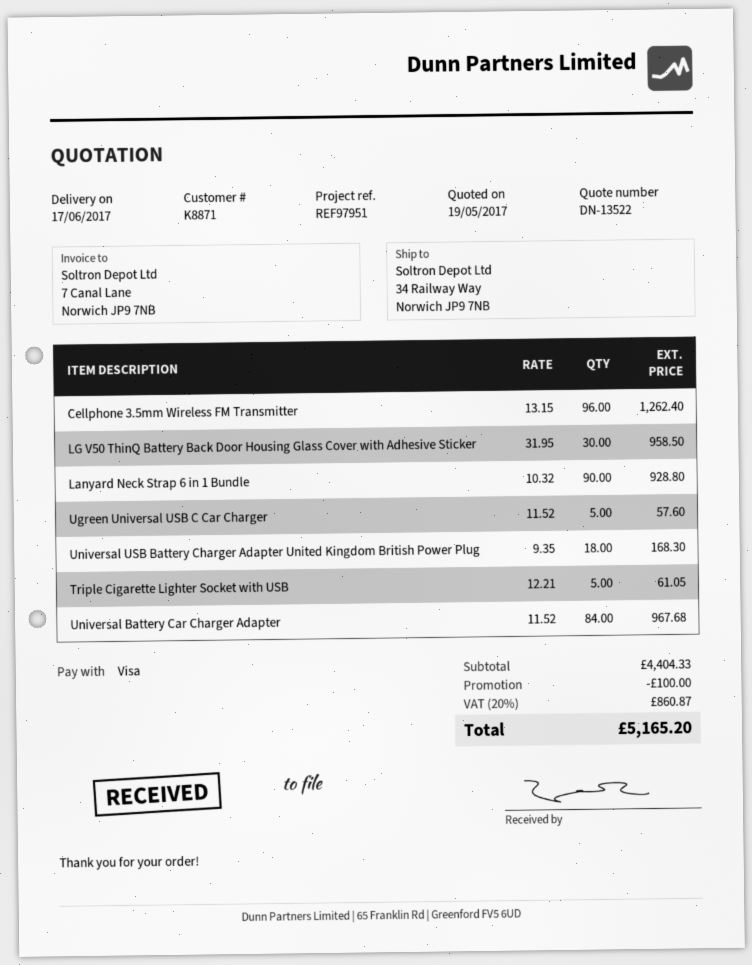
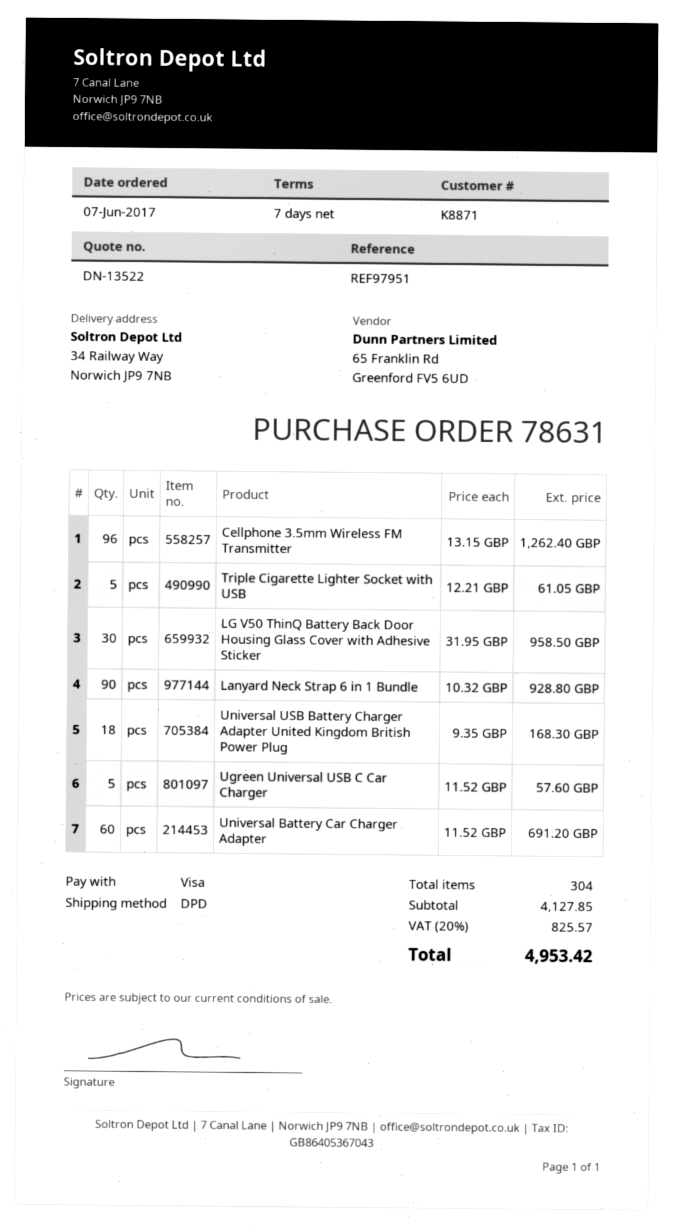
Universal Battery Car Charger Adapter: 84 x 11.52 = 967.68 -> 60 x 11.52 = 691.20
subtotal: 4404.33 -> 4127.85
discount: 100.00 -> none
tax: 20% = 860.87 -> 20% = 825.57
total: 5165.20 -> 4953.42

